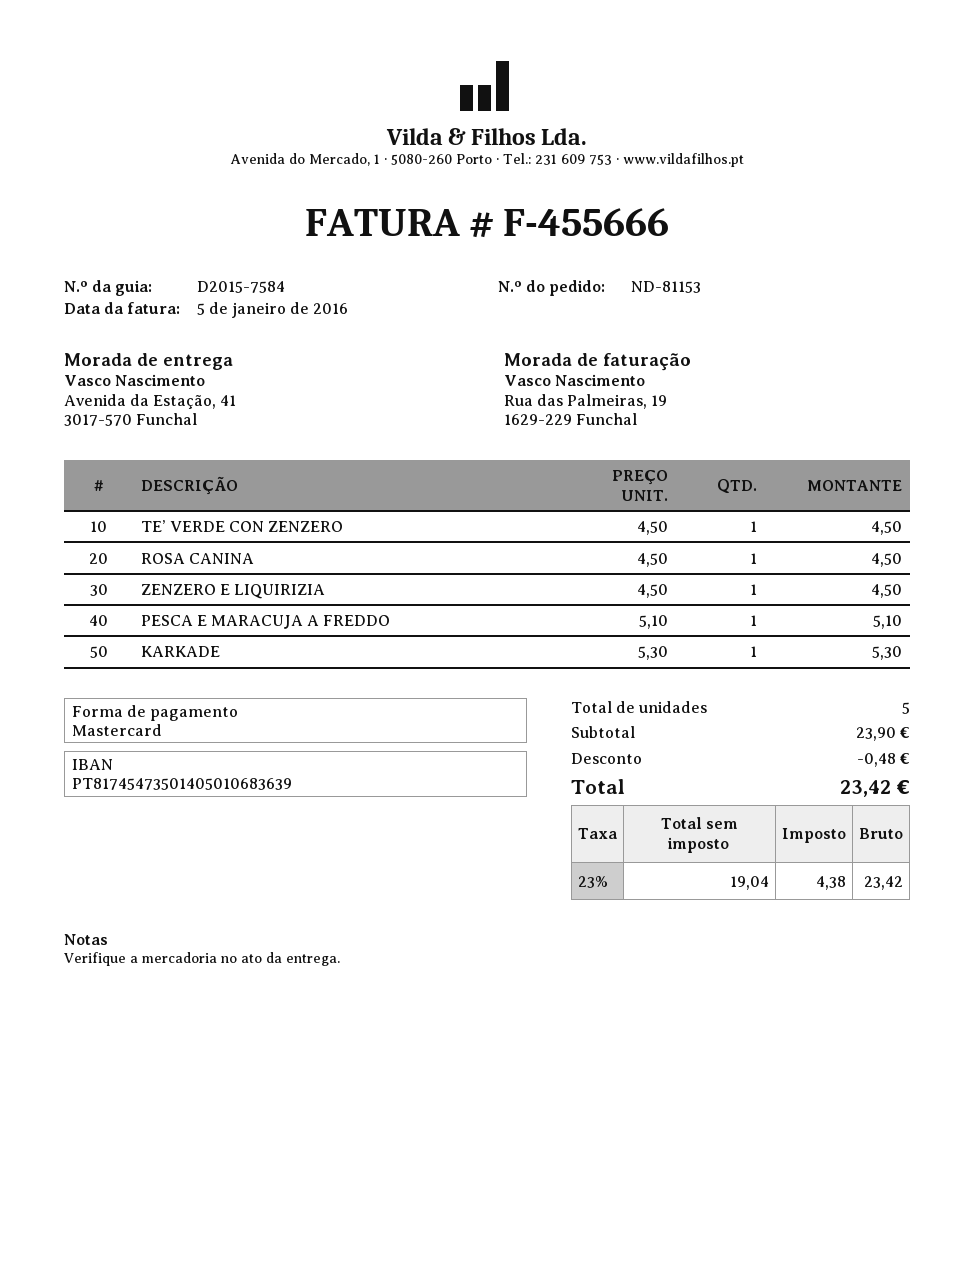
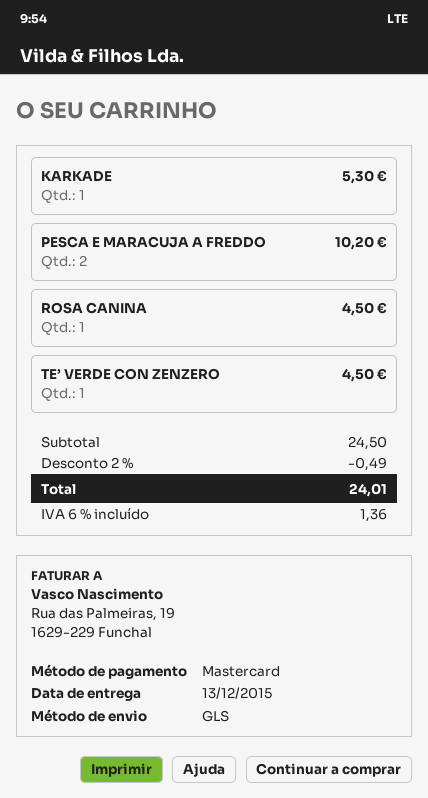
ZENZERO E LIQUIRIZIA: 1 for 4.50 -> none
PESCA E MARACUJA A FREDDO: 1 for 5.10 -> 2 for 10.20
subtotal: 23.90 -> 24.50
discount: 0.48 -> 0.49
tax: 23% = 4.38 -> 6% = 1.36
total: 23.42 -> 24.01

